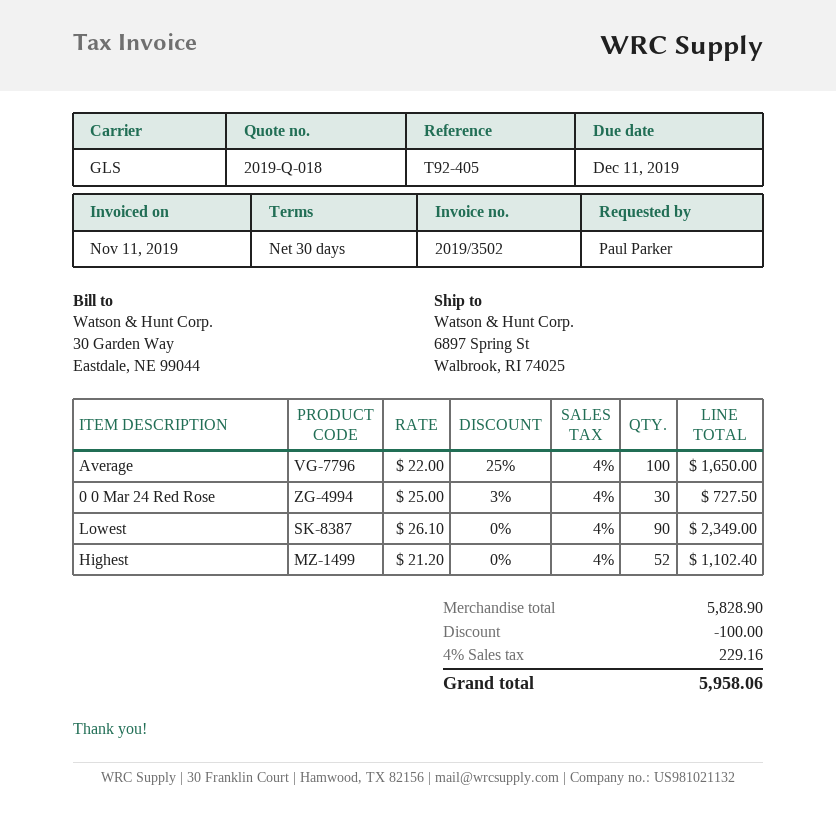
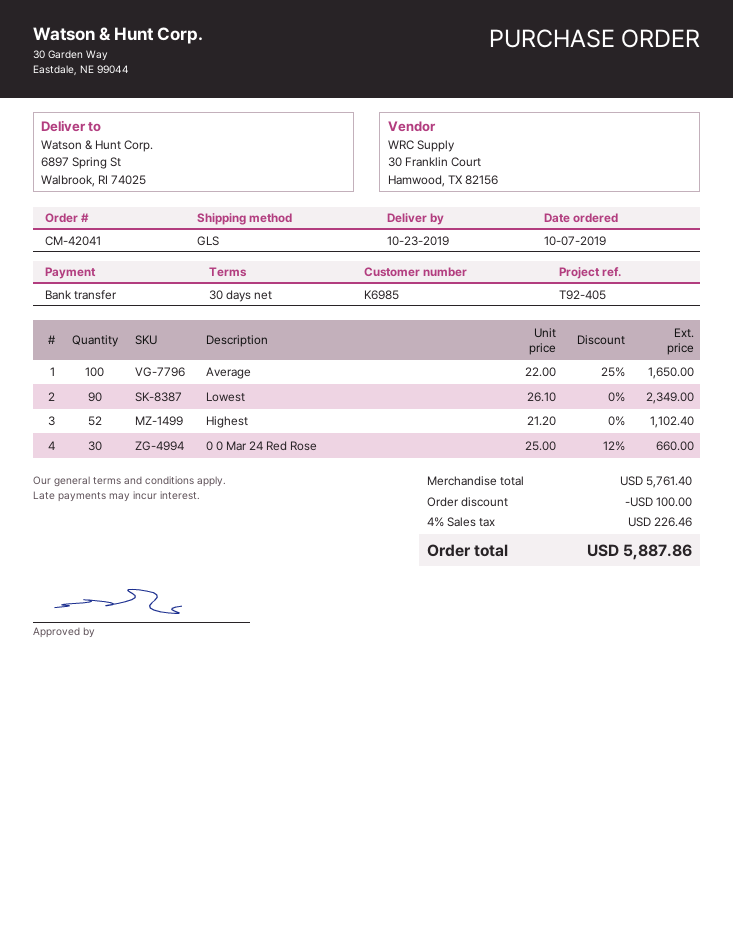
0 0 Mar 24 Red Rose: 30 x 25.00 - 3% = 727.50 -> 30 x 25.00 - 12% = 660.00
subtotal: 5828.90 -> 5761.40
tax: 4% = 229.16 -> 4% = 226.46
total: 5958.06 -> 5887.86

